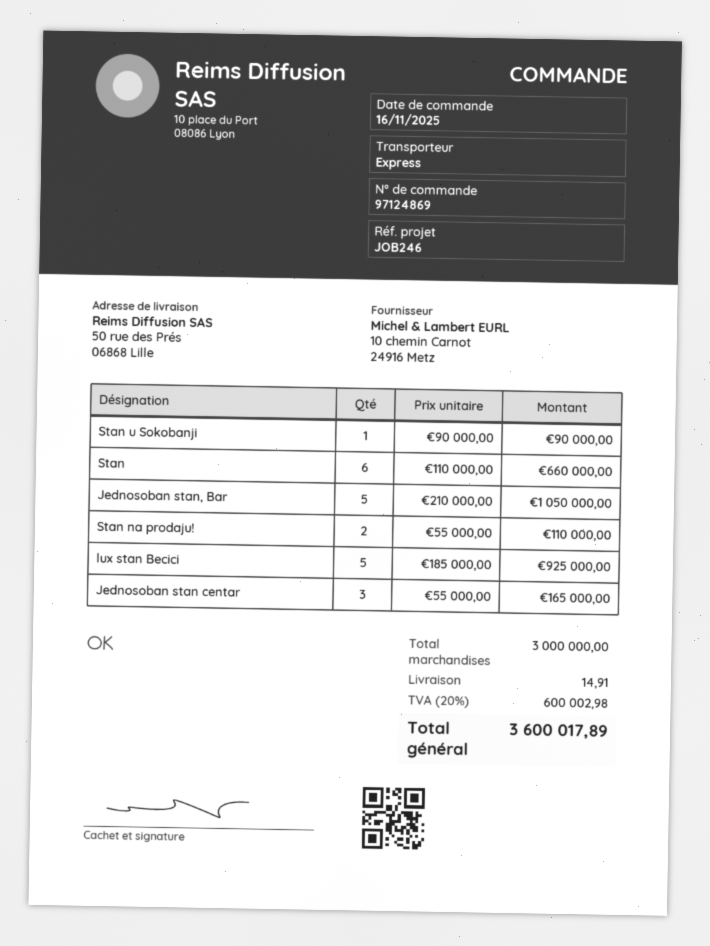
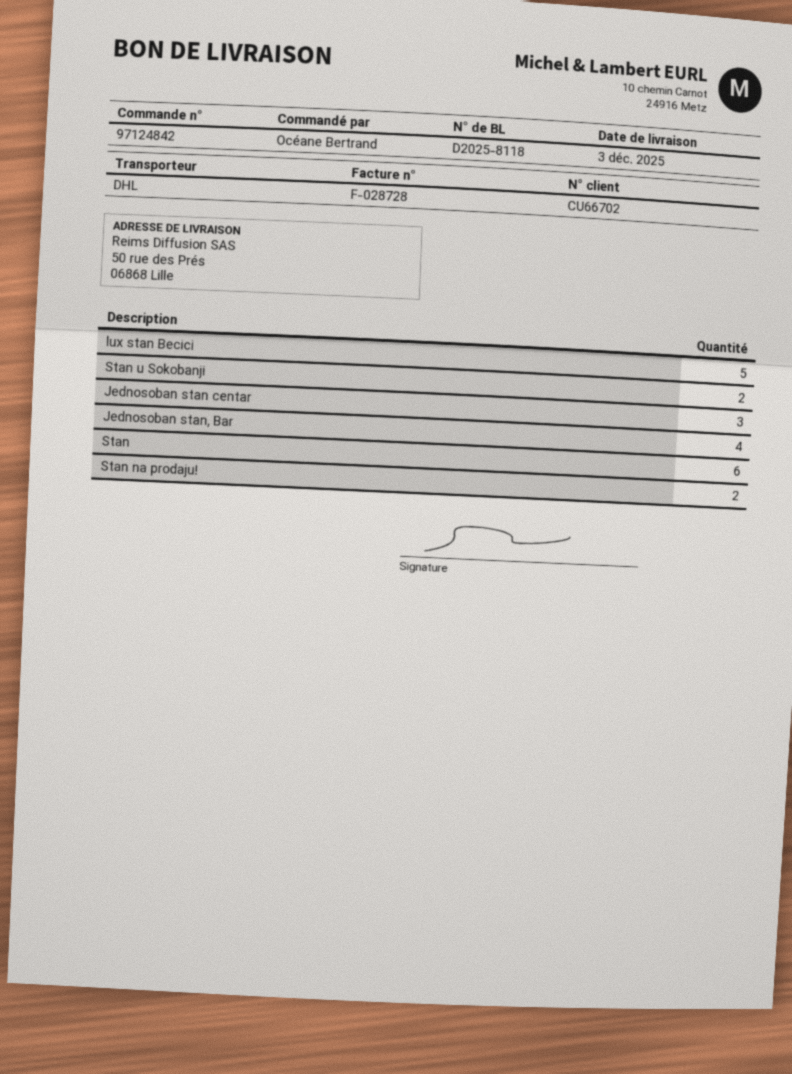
order number: 97124869 -> 97124842
shipping method: express -> DHL
Stan u Sokobanji: 1 -> 2
Jednosoban stan, Bar: 5 -> 4

